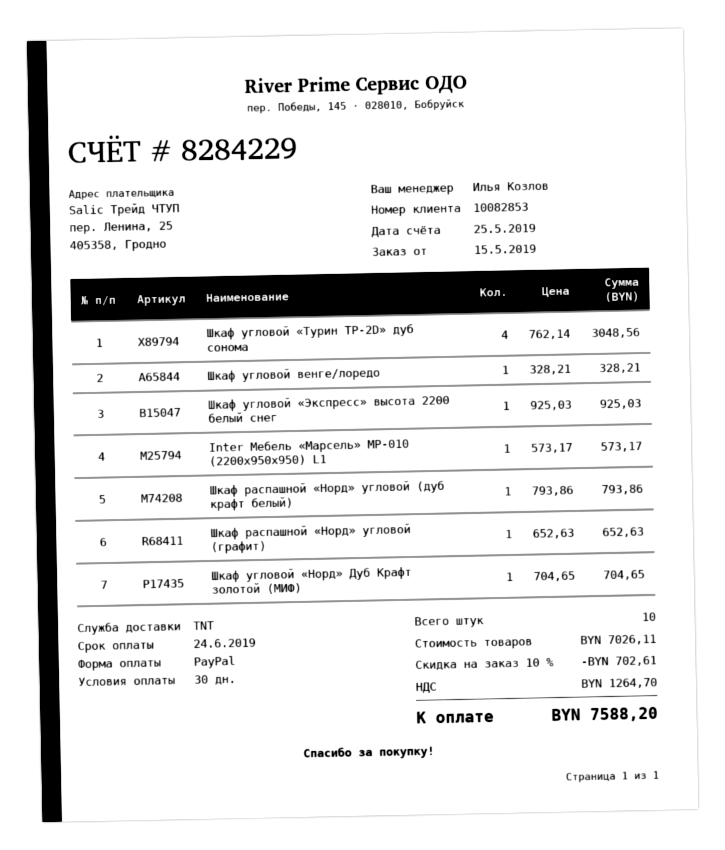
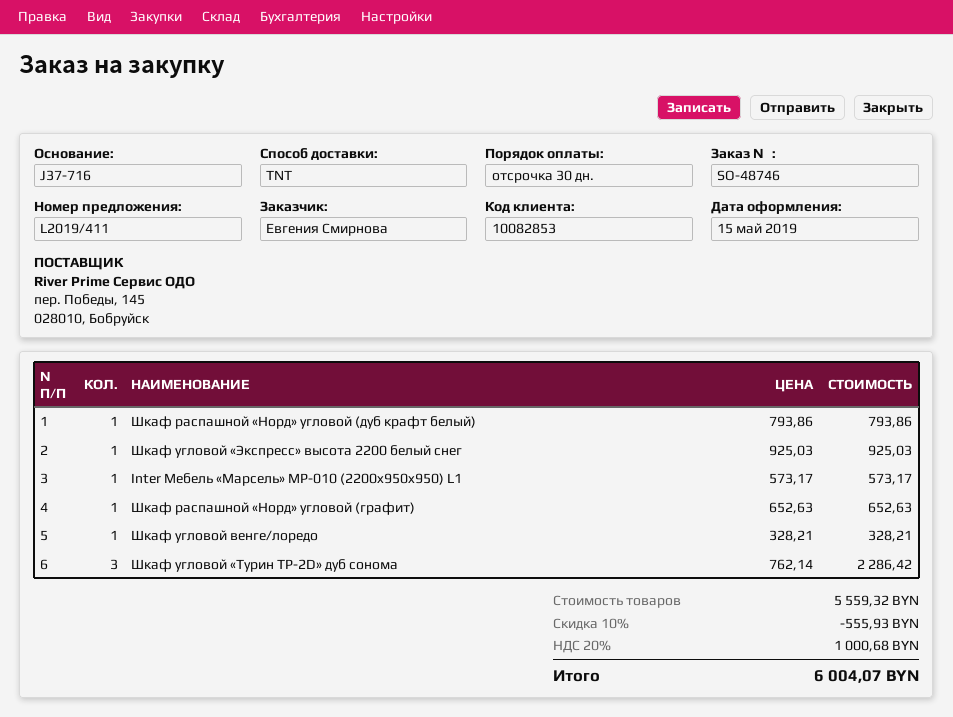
Шкаф угловой «Турин TР-2D» дуб сонома: 4 x 762.14 = 3048.56 -> 3 x 762.14 = 2286.42
Шкаф угловой «Норд» Дуб Крафт золотой (МИФ): 1 x 704.65 = 704.65 -> none
subtotal: 7026.11 -> 5559.32
discount: 10% = 702.61 -> 10% = 555.93
tax: 1264.70 -> 1000.68
total: 7588.20 -> 6004.07

